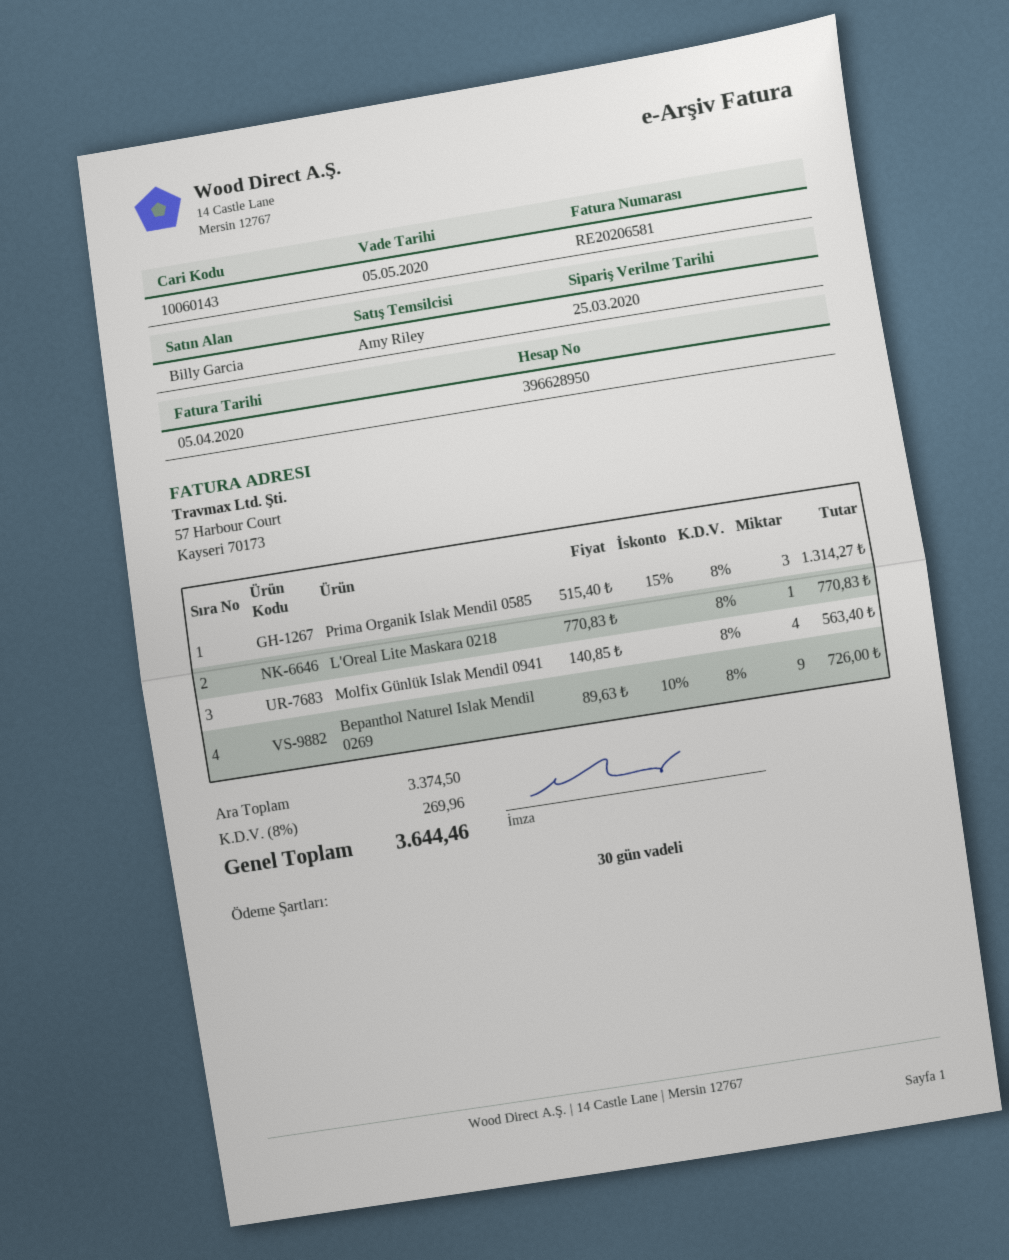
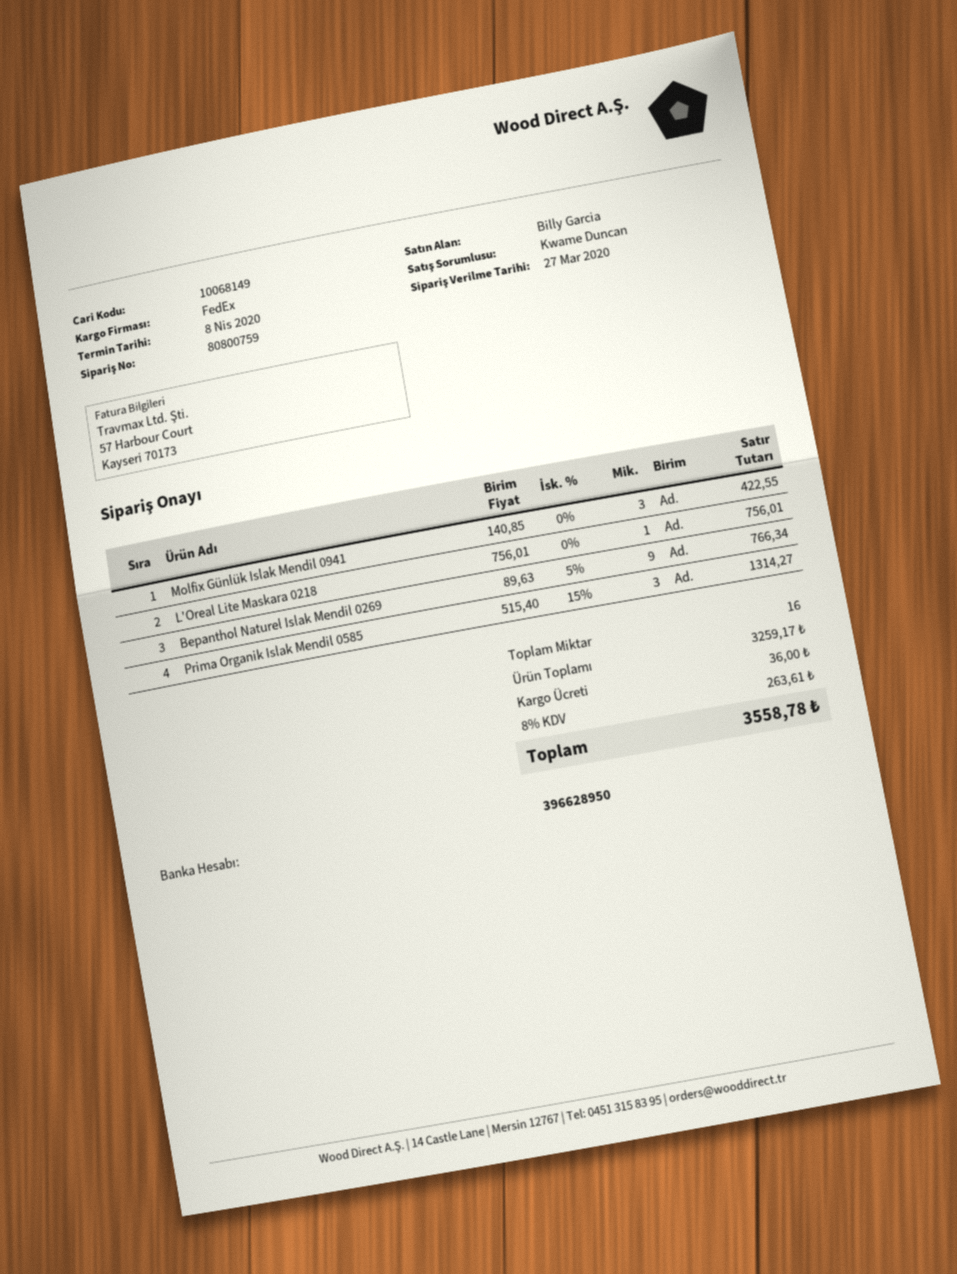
order date: 2020-03-25 -> 2020-03-27
customer number: 10060143 -> 10068149
sales rep: Amy Riley -> Kwame Duncan
L'Oreal Lite Maskara 0218: 1 x 770.83 = 770.83 -> 1 x 756.01 = 756.01
Molfix Günlük Islak Mendil 0941: 4 x 140.85 = 563.40 -> 3 x 140.85 = 422.55
Bepanthol Naturel Islak Mendil 0269: 9 x 89.63 - 10% = 726.00 -> 9 x 89.63 - 5% = 766.34
subtotal: 3374.50 -> 3259.17
shipping: none -> 36.00
tax: 8% = 269.96 -> 8% = 263.61
total: 3644.46 -> 3558.78

